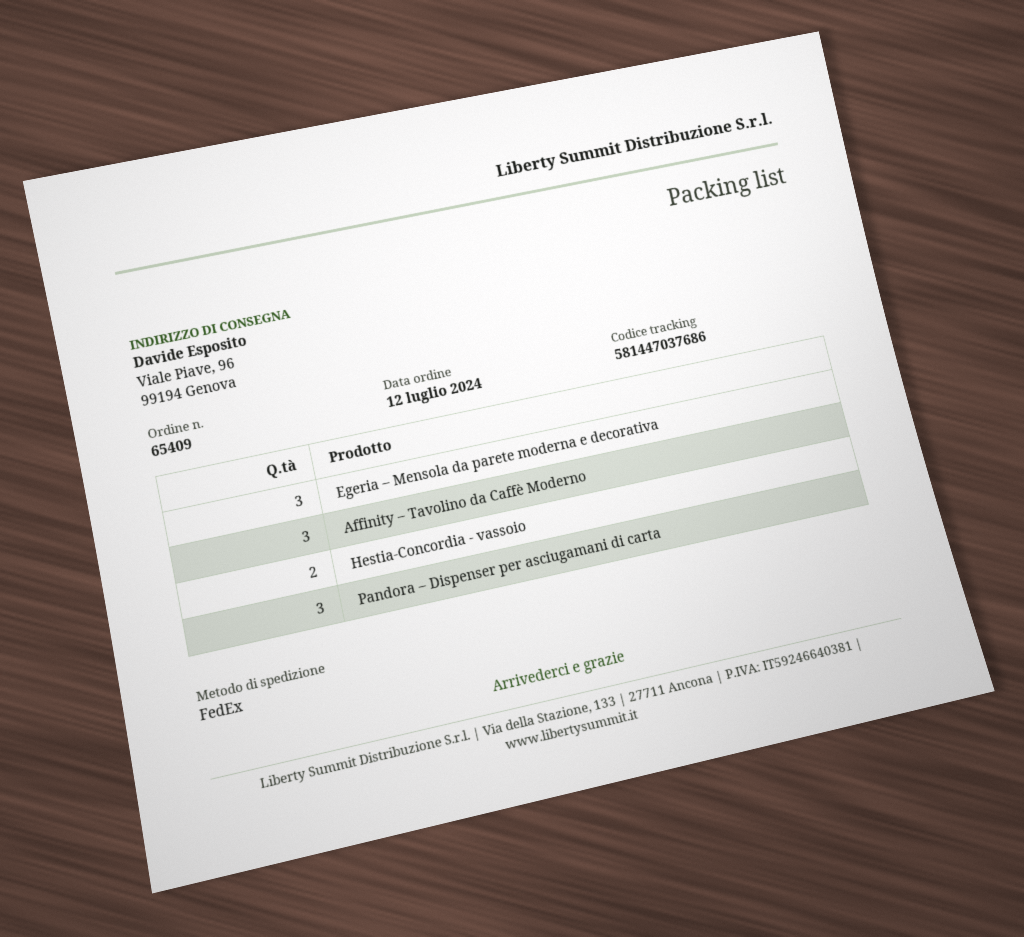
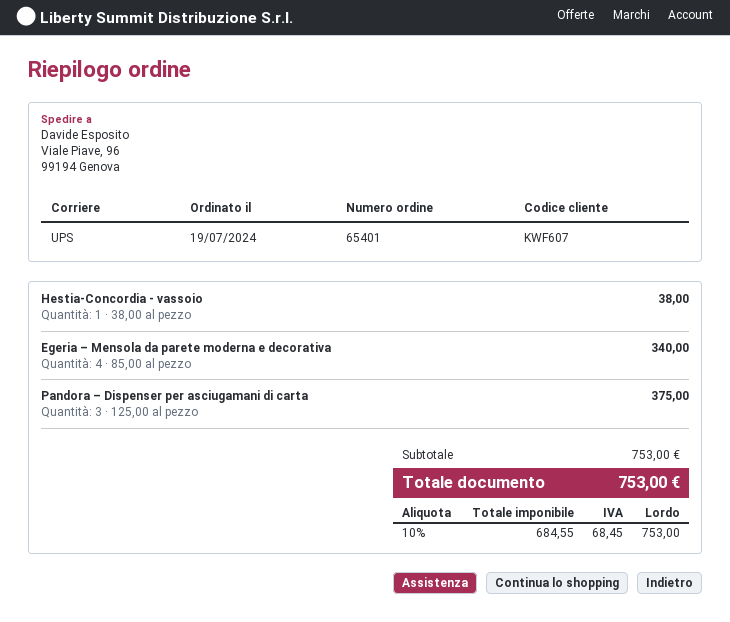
order number: 65409 -> 65401
order date: 2024-07-12 -> 2024-07-19
shipping method: FedEx -> UPS
Egeria – Mensola da parete moderna e decorativa: 3 -> 4
Affinity – Tavolino da Caffè Moderno: 3 -> none
Hestia-Concordia - vassoio: 2 -> 1

